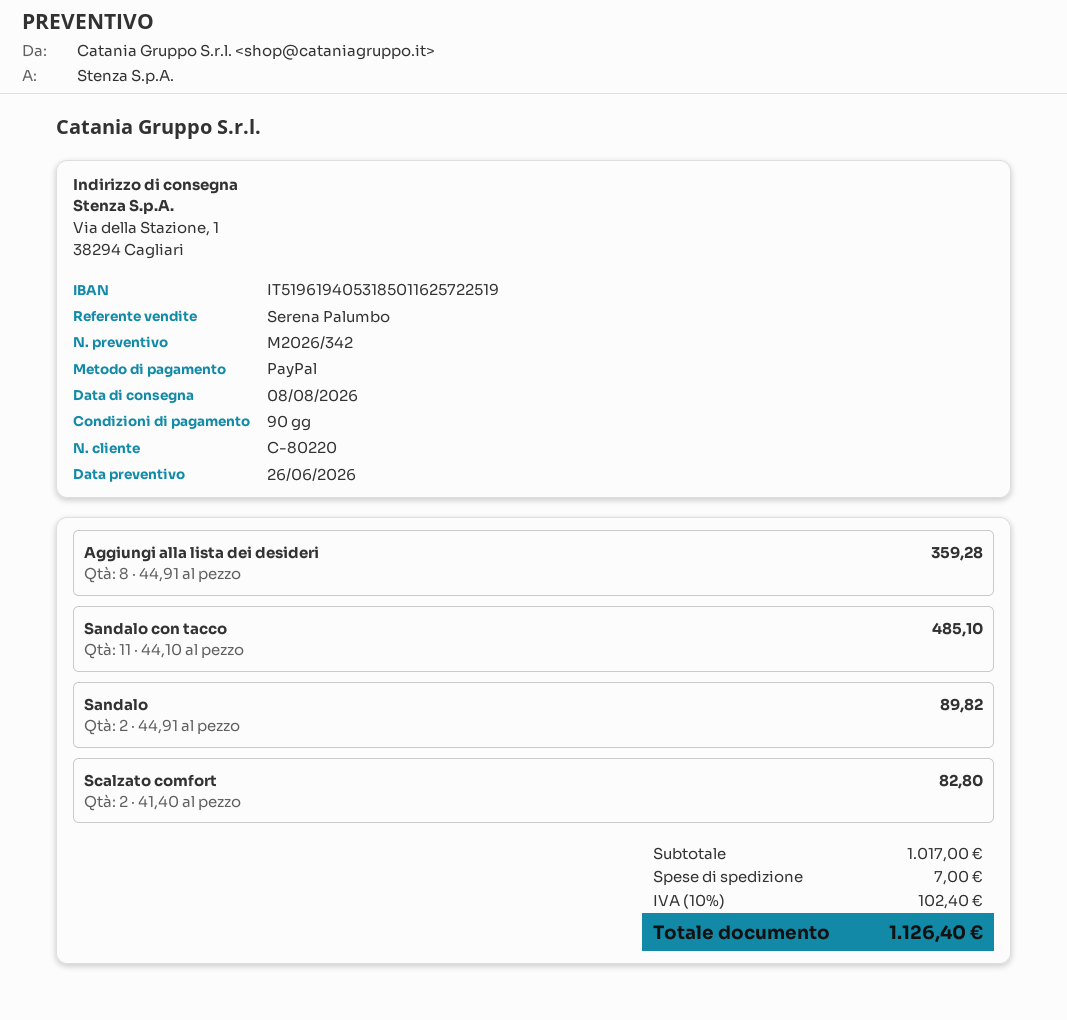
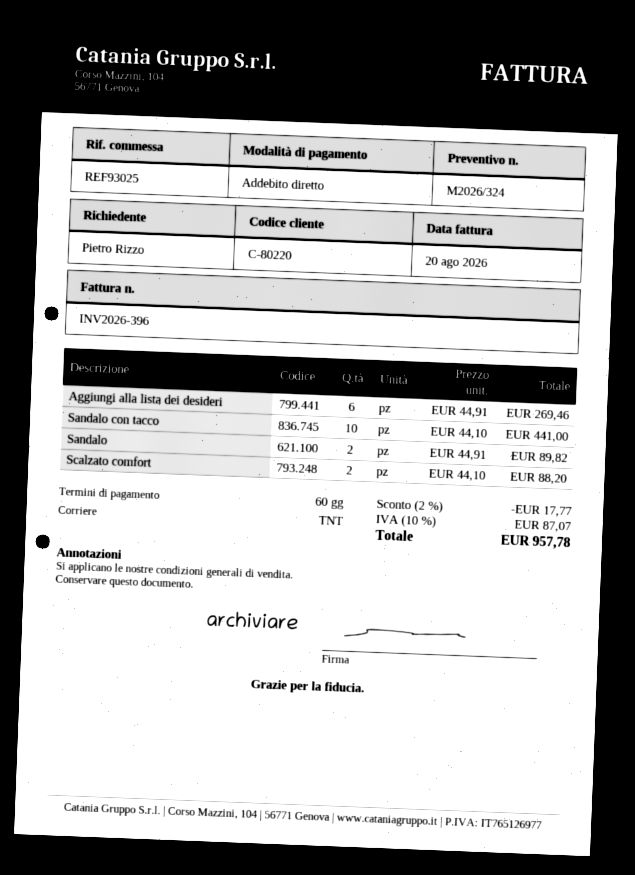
quote number: M2026/342 -> M2026/324
payment terms: 90 days -> 60 days
payment method: PayPal -> direct debit
Aggiungi alla lista dei desideri: 8 x 44.91 = 359.28 -> 6 x 44.91 = 269.46
Sandalo con tacco: 11 x 44.10 = 485.10 -> 10 x 44.10 = 441.00
Scalzato comfort: 2 x 41.40 = 82.80 -> 2 x 44.10 = 88.20
discount: none -> 2% = 17.77
shipping: 7.00 -> none
tax: 10% = 102.40 -> 10% = 87.07
total: 1126.40 -> 957.78

